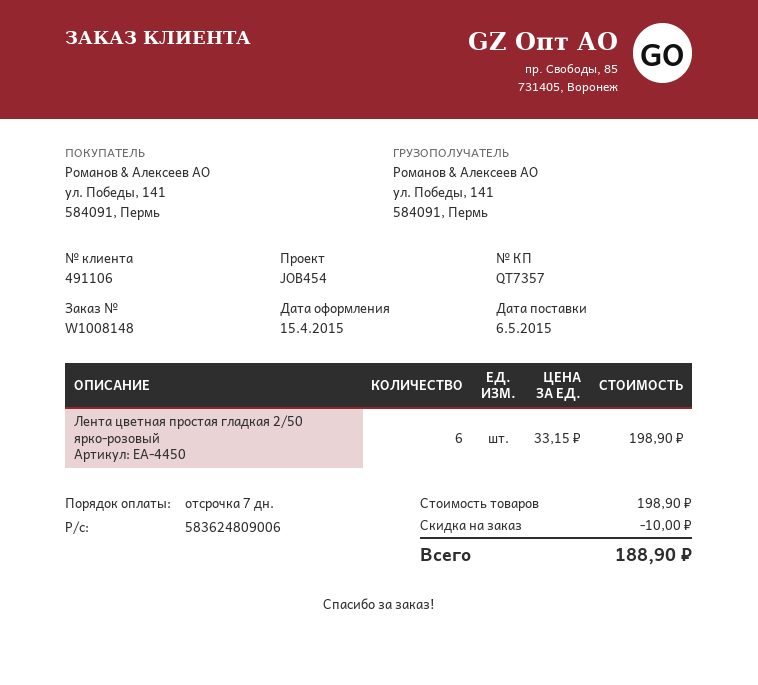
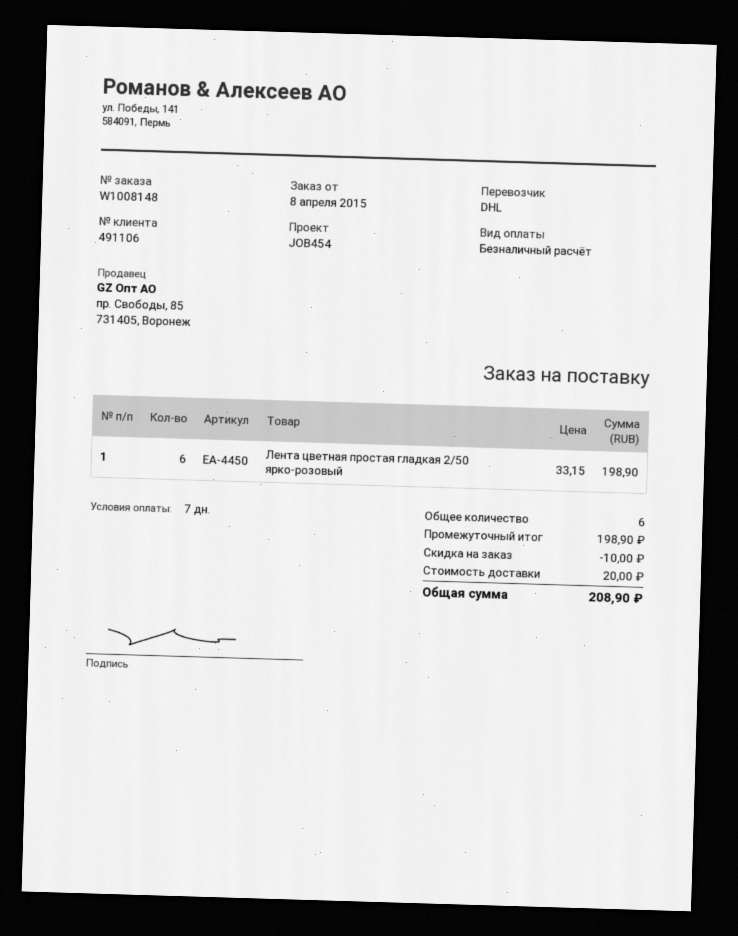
order date: 2015-04-15 -> 2015-04-08
shipping: none -> 20.00
total: 188.90 -> 208.90

